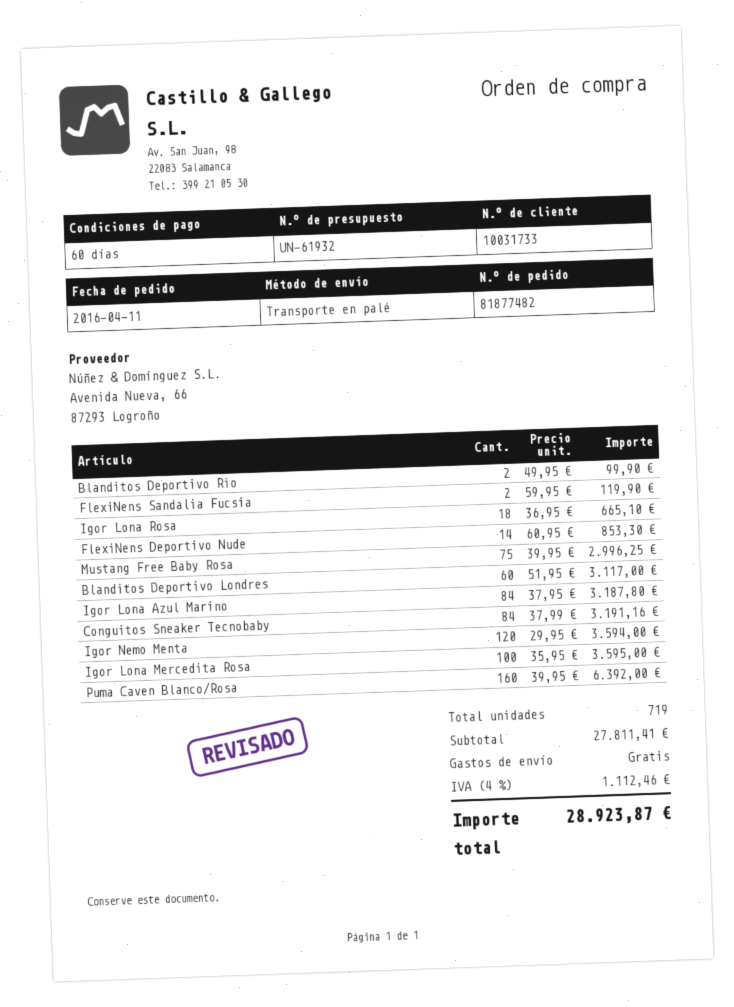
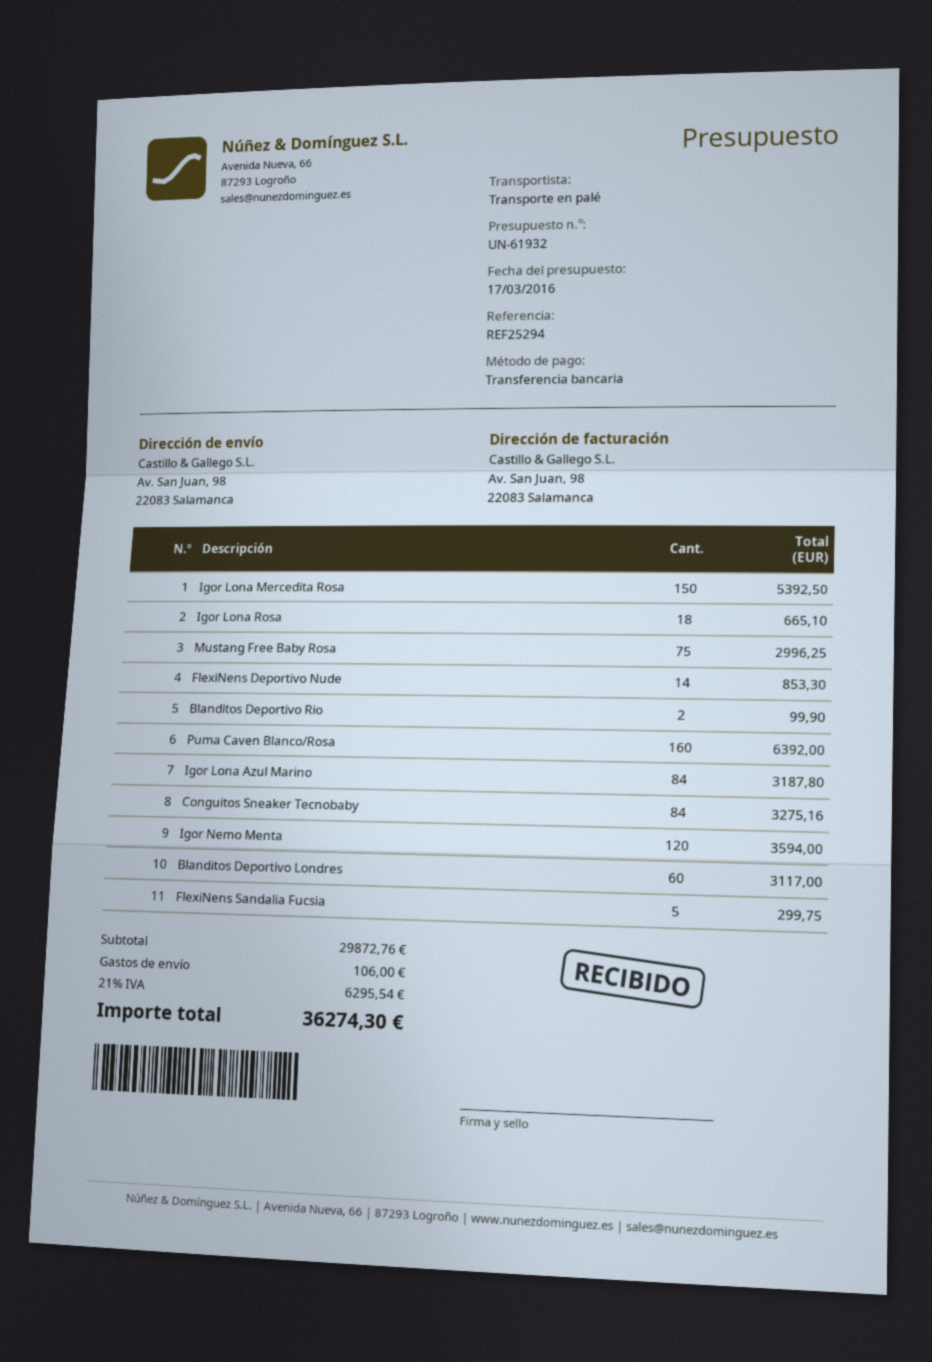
FlexiNens Sandalia Fucsia: 2 for 119.90 -> 5 for 299.75
Conguitos Sneaker Tecnobaby: 84 for 3191.16 -> 84 for 3275.16
Igor Lona Mercedita Rosa: 100 for 3595.00 -> 150 for 5392.50
subtotal: 27811.41 -> 29872.76
shipping: 0.00 -> 106.00
tax: 4% = 1112.46 -> 21% = 6295.54
total: 28923.87 -> 36274.30

